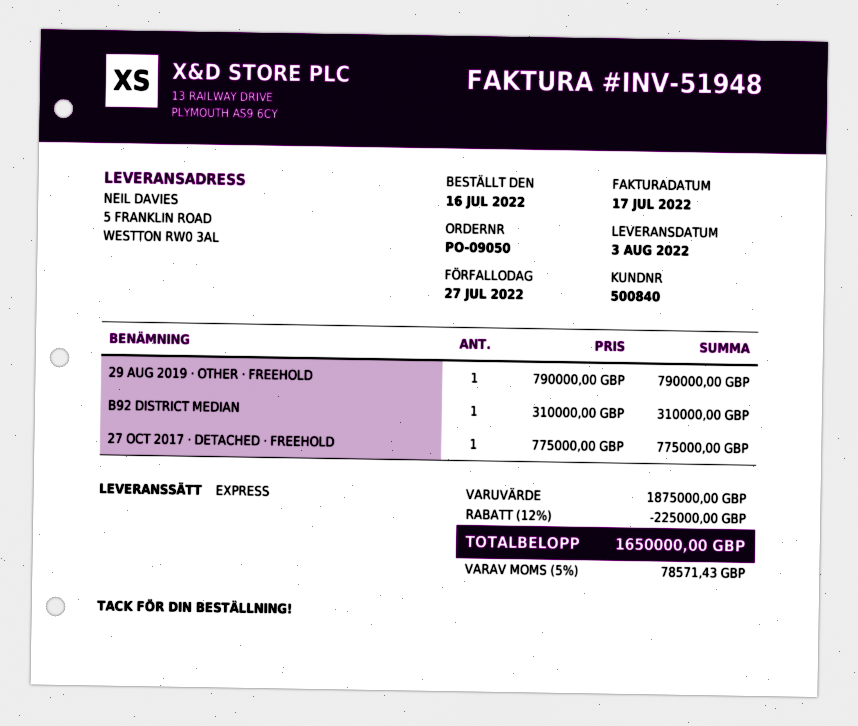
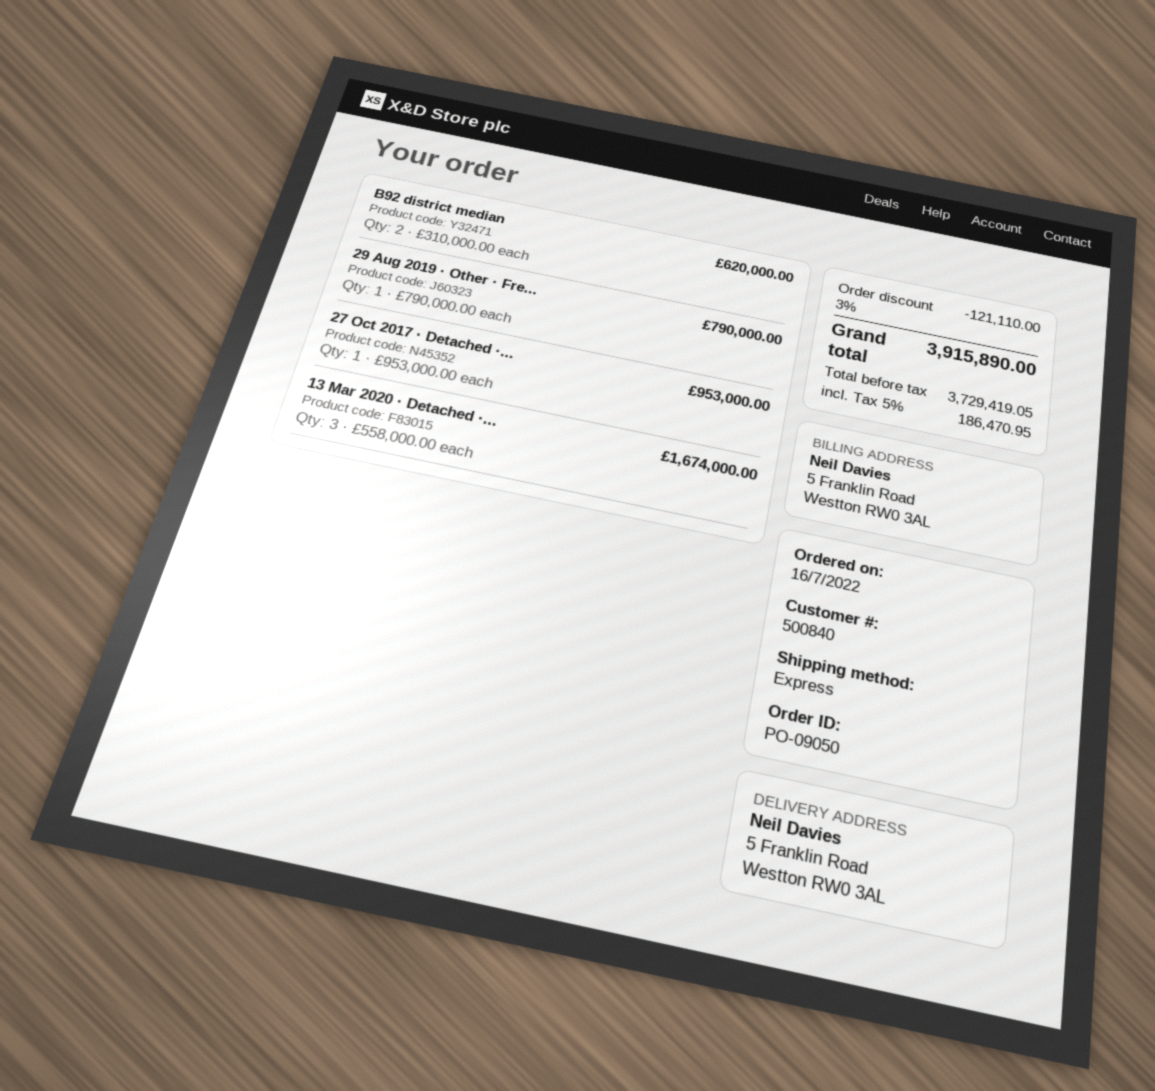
B92 DISTRICT MEDIAN: 1 x 310000.00 = 310000.00 -> 2 x 310000.00 = 620000.00
27 OCT 2017 · DETACHED · FREEHOLD: 1 x 775000.00 = 775000.00 -> 1 x 953000.00 = 953000.00
13 Mar 2020 · Detached ·...: none -> 3 x 558000.00 = 1674000.00
discount: 12% = 225000.00 -> 3% = 121110.00
tax: 5% = 78571.43 -> 5% = 186470.95
total: 1650000.00 -> 3915890.00

